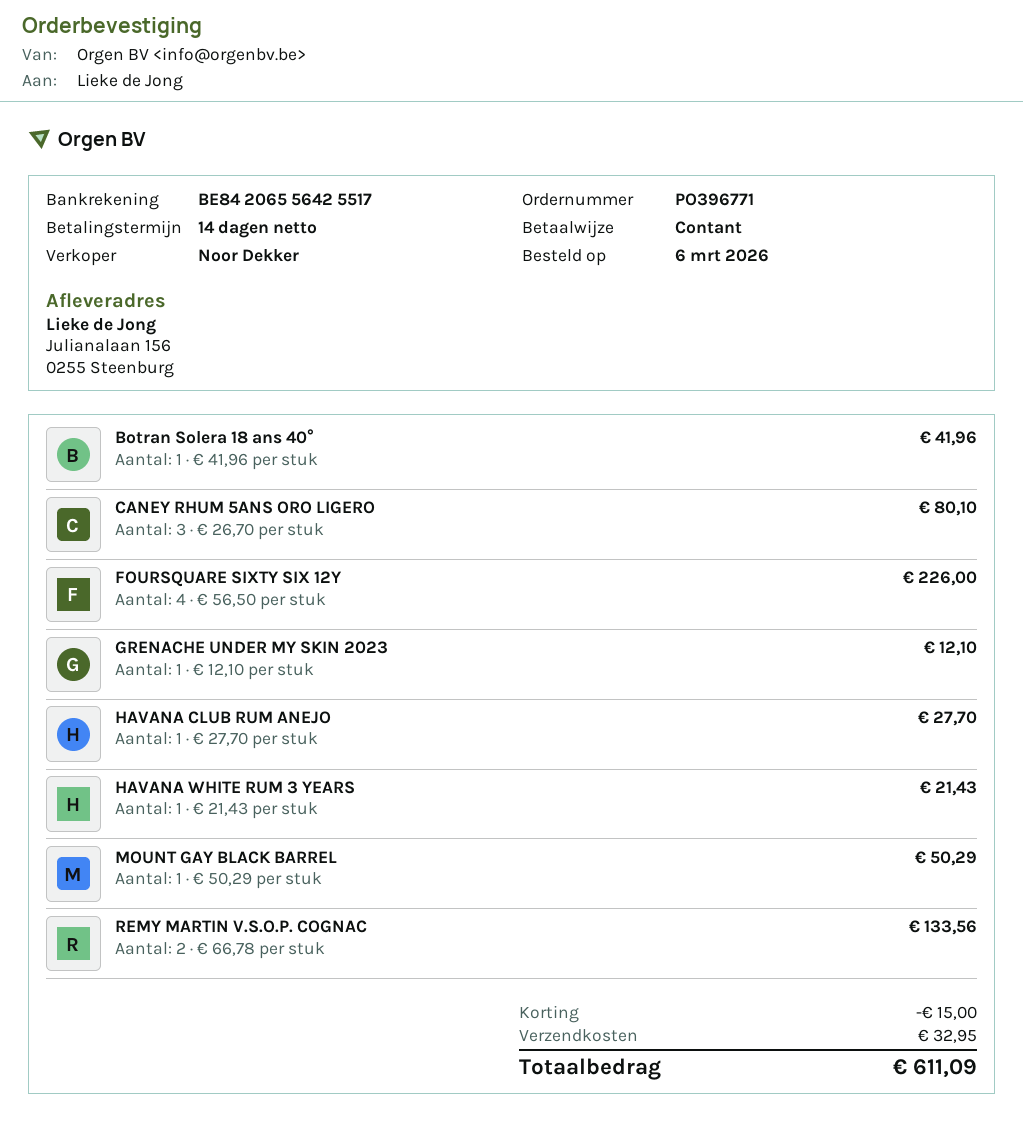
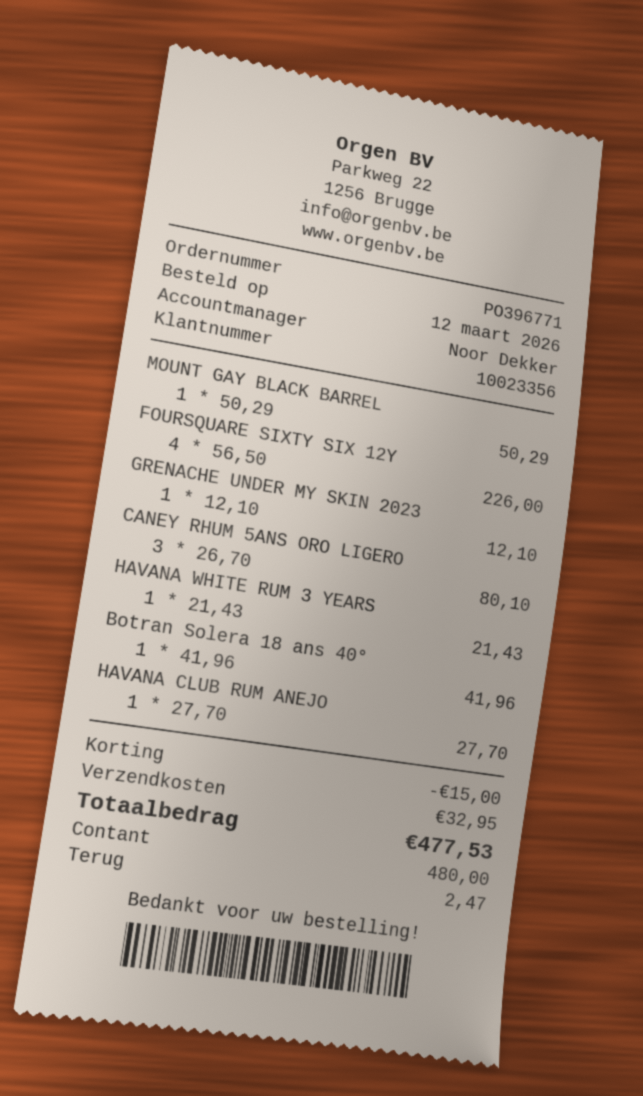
order date: 2026-03-06 -> 2026-03-12
REMY MARTIN V.S.O.P. COGNAC: 2 x 66.78 = 133.56 -> none
total: 611.09 -> 477.53

